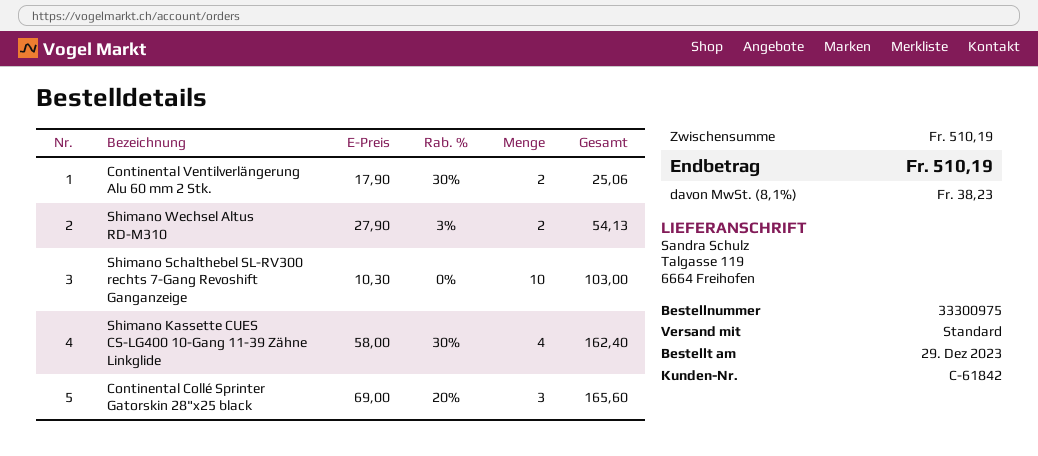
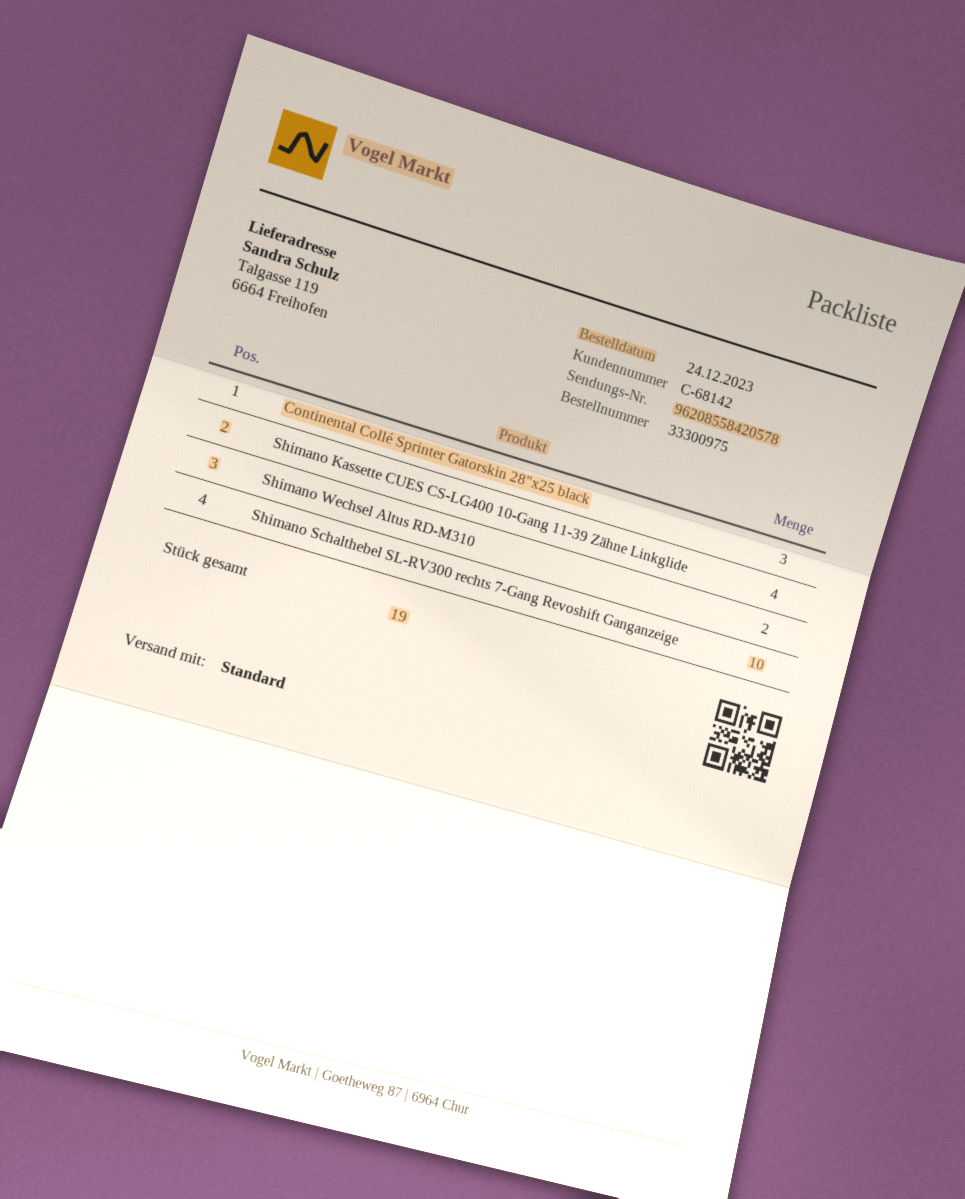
order date: 2023-12-29 -> 2023-12-24
customer number: C-61842 -> C-68142
Continental Ventilverlängerung Alu 60 mm 2 Stk.: 2 -> none

